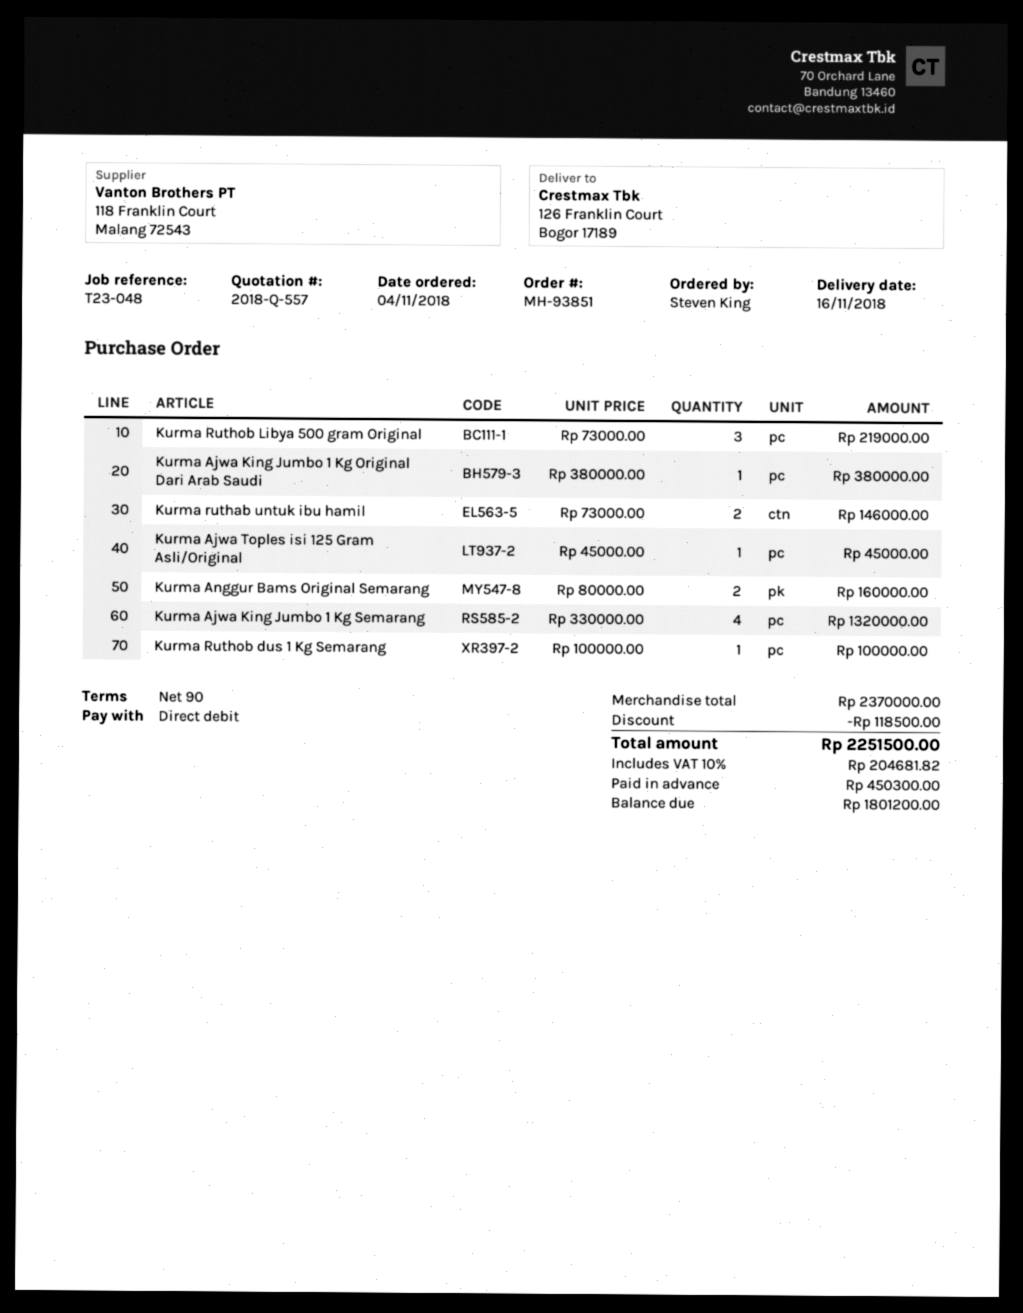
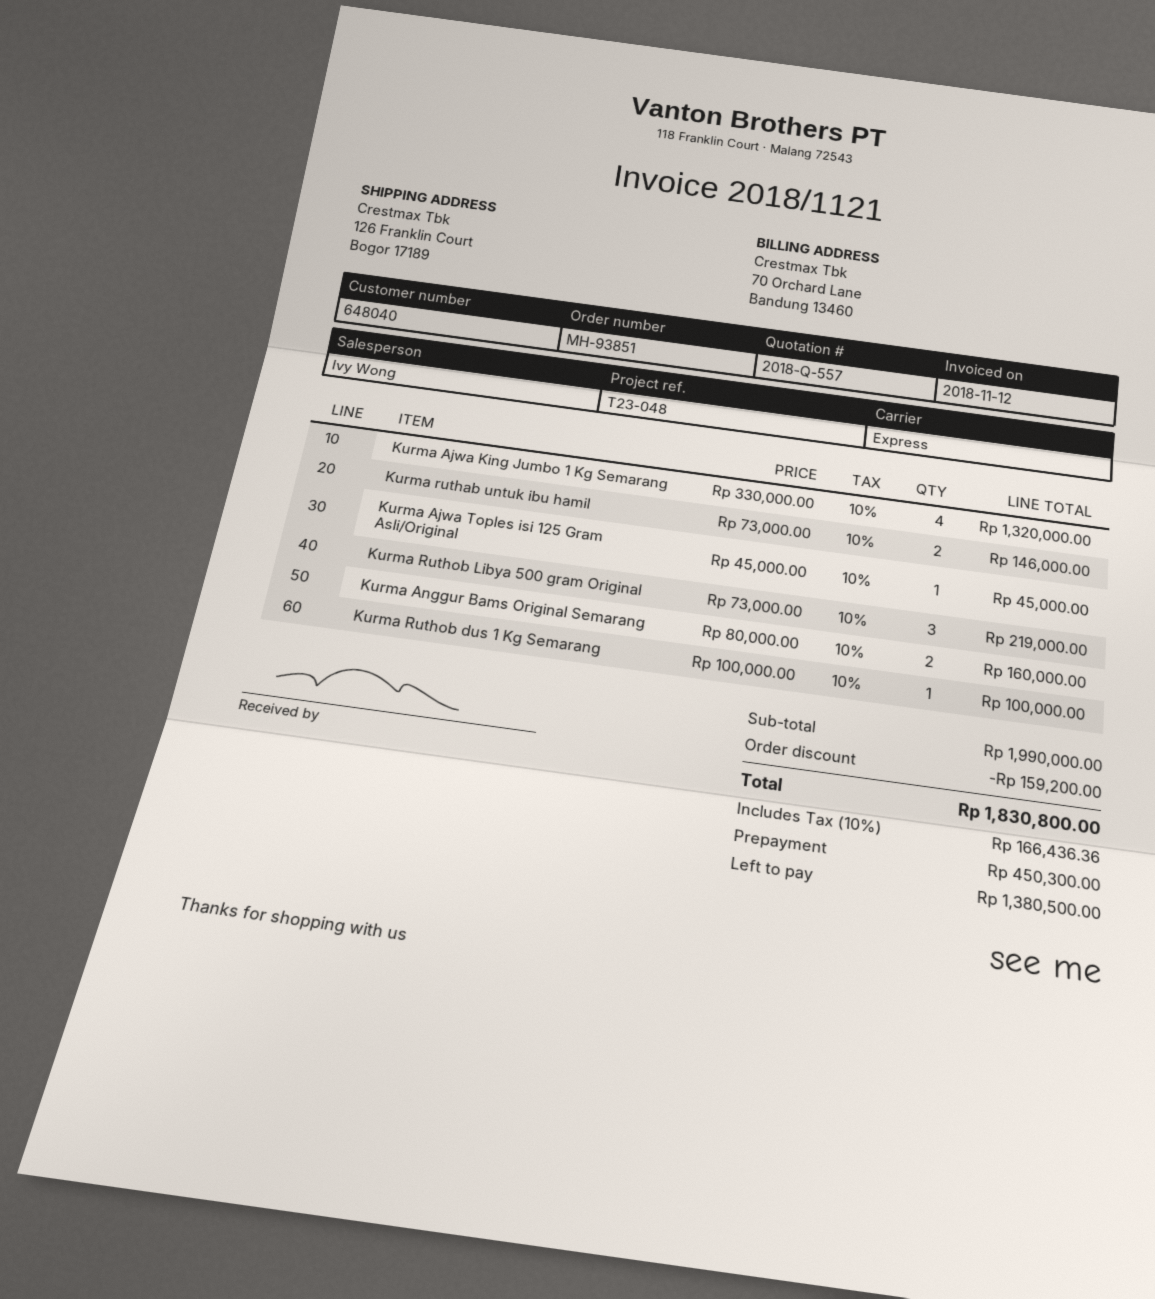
Kurma Ajwa King Jumbo 1 Kg Original Dari Arab Saudi: 1 x 380000.00 = 380000.00 -> none
subtotal: 2370000.00 -> 1990000.00
discount: 118500.00 -> 159200.00
tax: 10% = 204681.82 -> 10% = 166436.36
total: 2251500.00 -> 1830800.00
balance: 1801200.00 -> 1380500.00

